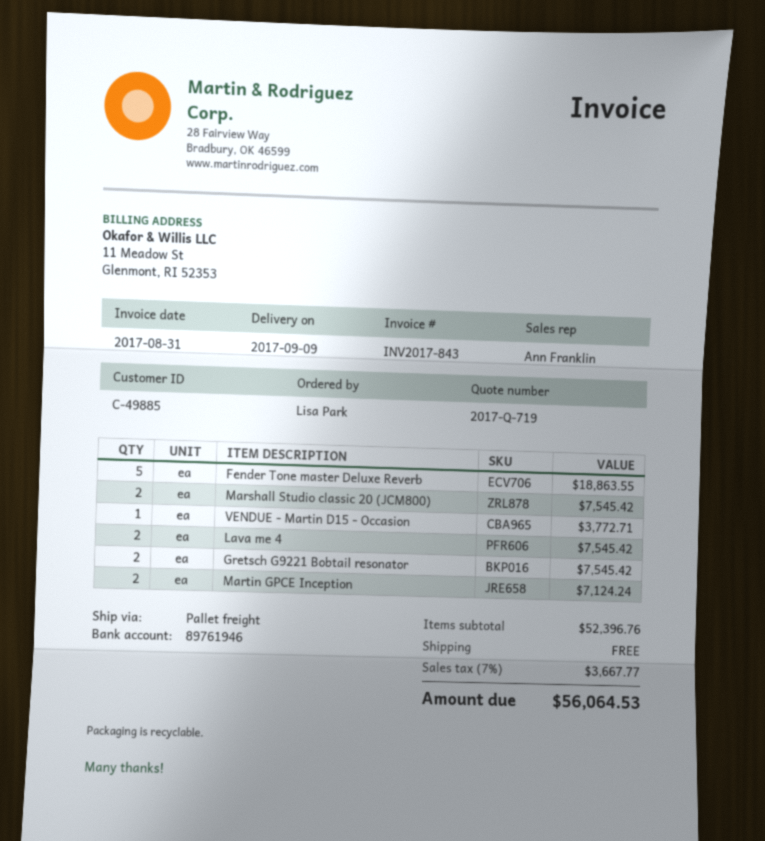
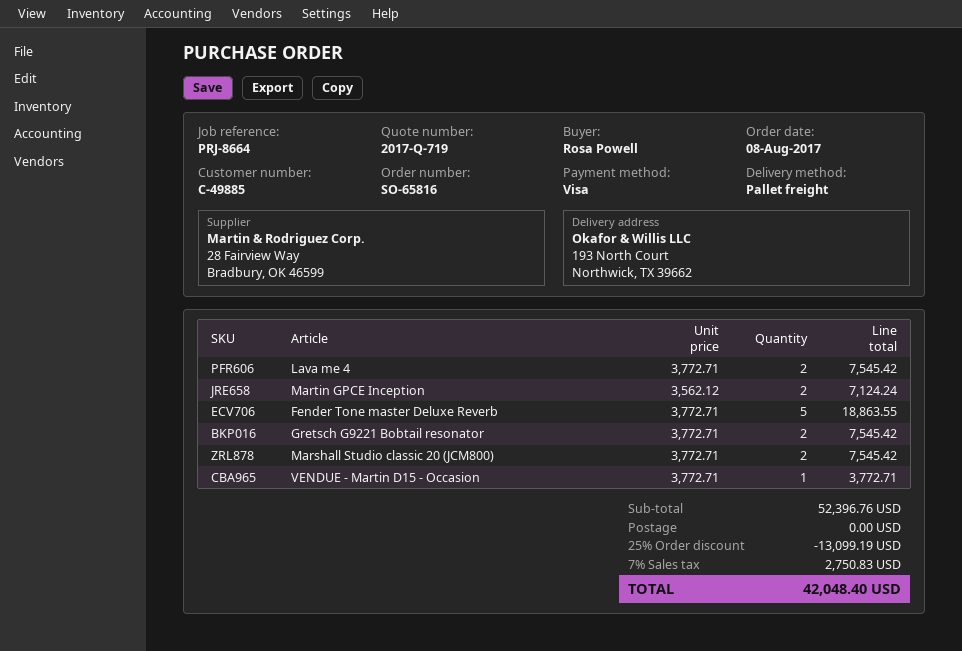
ordered by: Lisa Park -> Rosa Powell
discount: none -> 25% = 13099.19
tax: 7% = 3667.77 -> 7% = 2750.83
total: 56064.53 -> 42048.40

